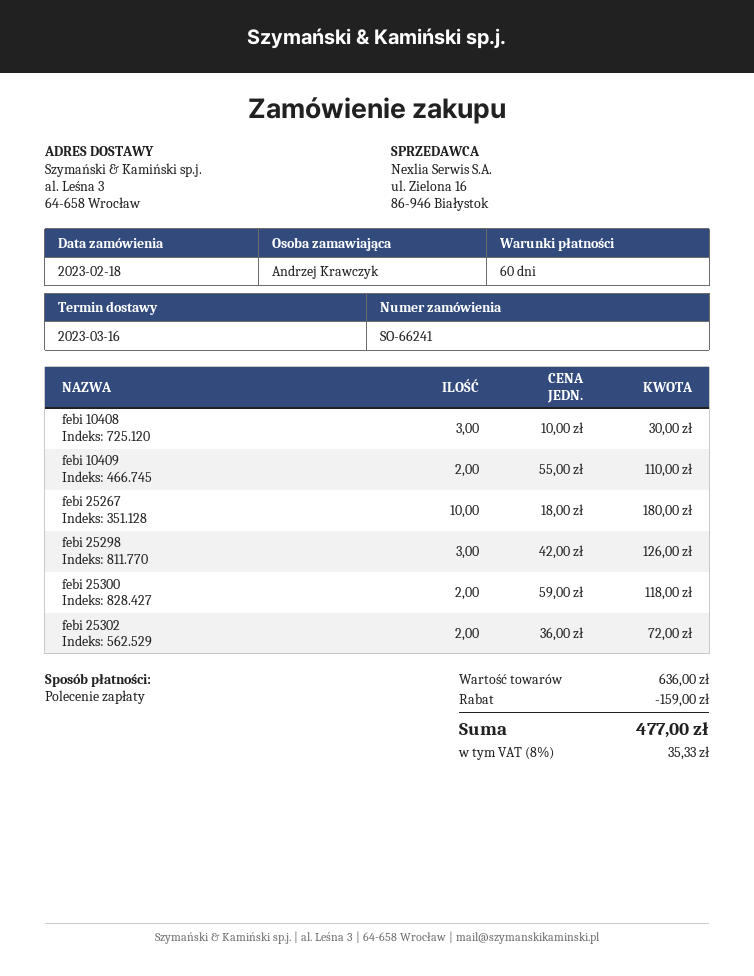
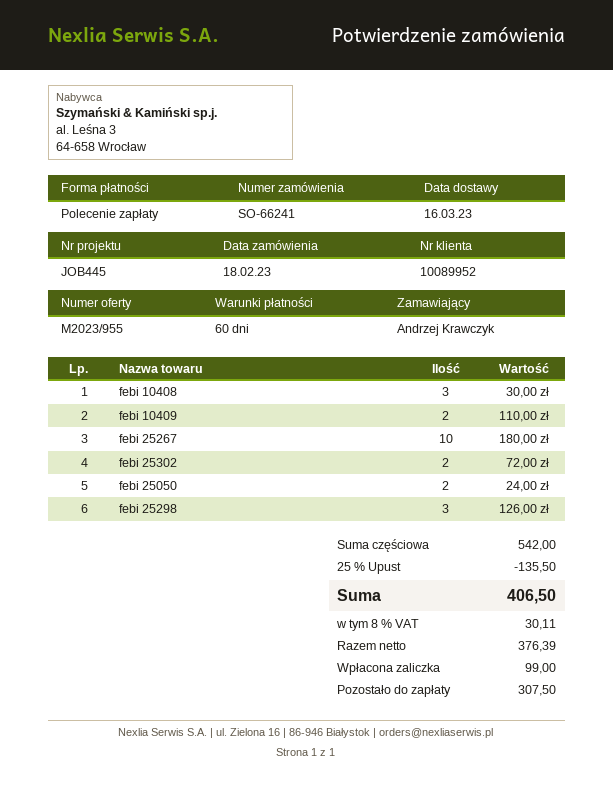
febi 25300: 2 for 118.00 -> none
febi 25050: none -> 2 for 24.00
subtotal: 636.00 -> 542.00
discount: 159.00 -> 135.50
tax: 8% = 35.33 -> 8% = 30.11
total: 477.00 -> 406.50

